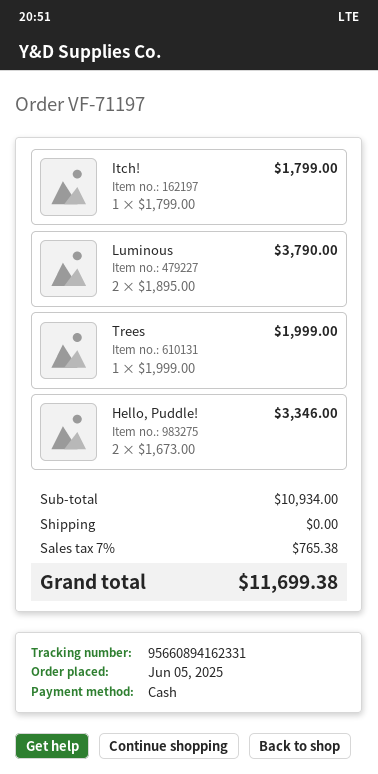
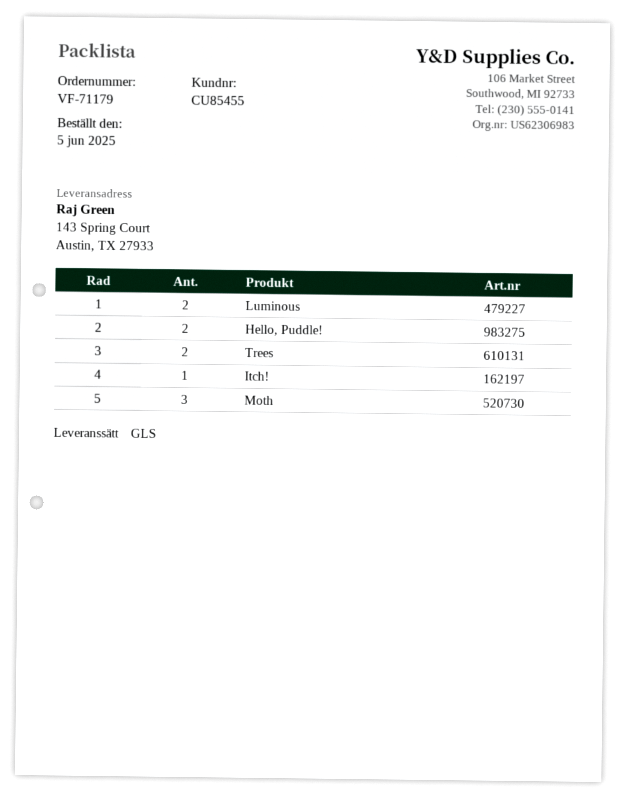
order number: VF-71197 -> VF-71179
Trees: 1 -> 2
Moth: none -> 3

